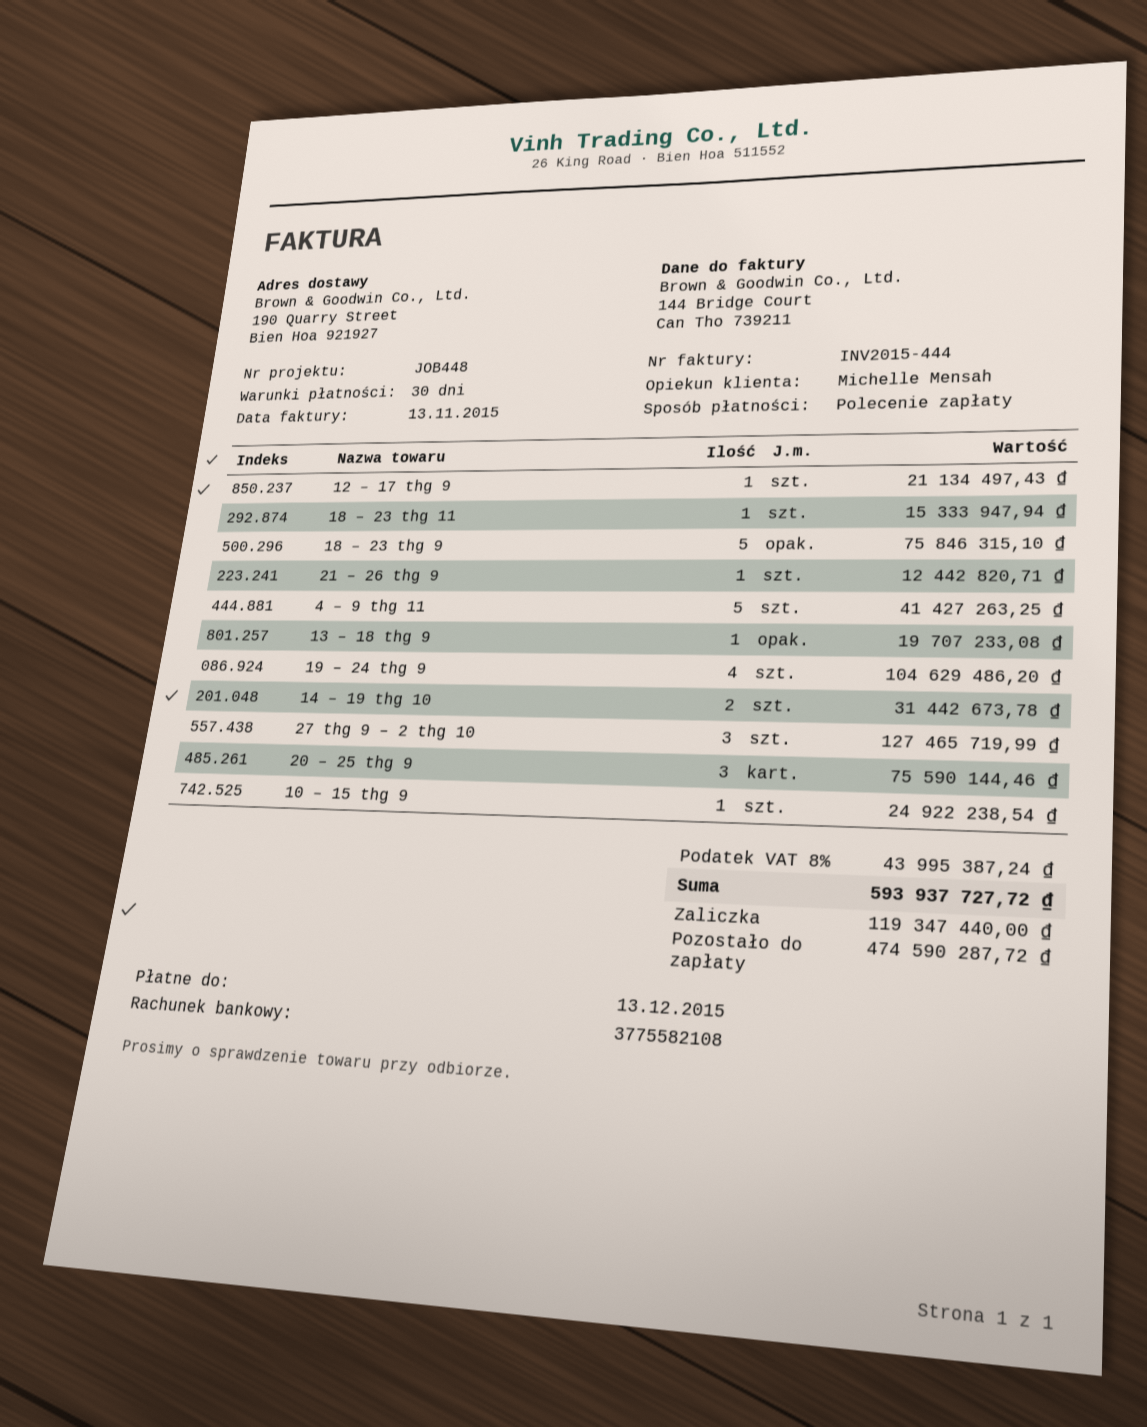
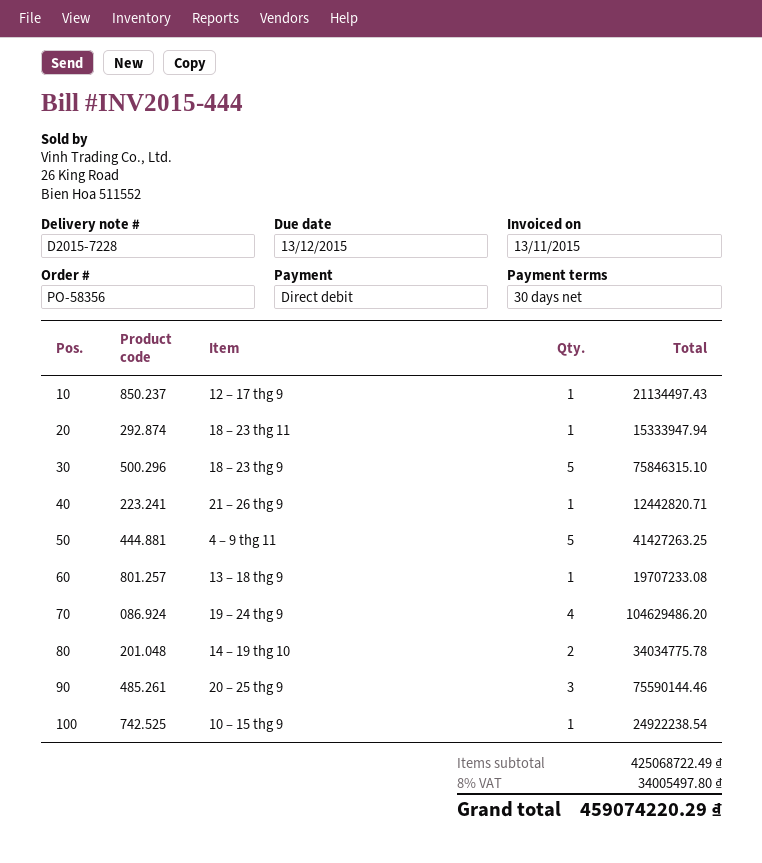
14 – 19 thg 10: 2 for 31442673.78 -> 2 for 34034775.78
27 thg 9 – 2 thg 10: 3 for 127465719.99 -> none
tax: 8% = 43995387.24 -> 8% = 34005497.80
total: 593937727.72 -> 459074220.29

